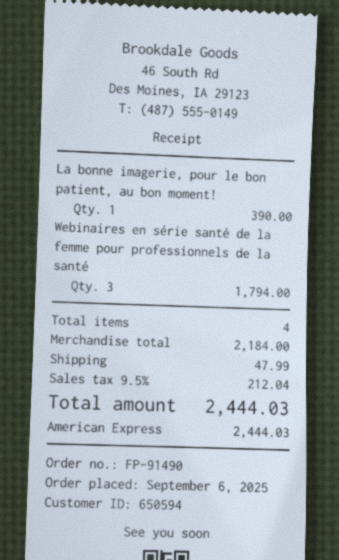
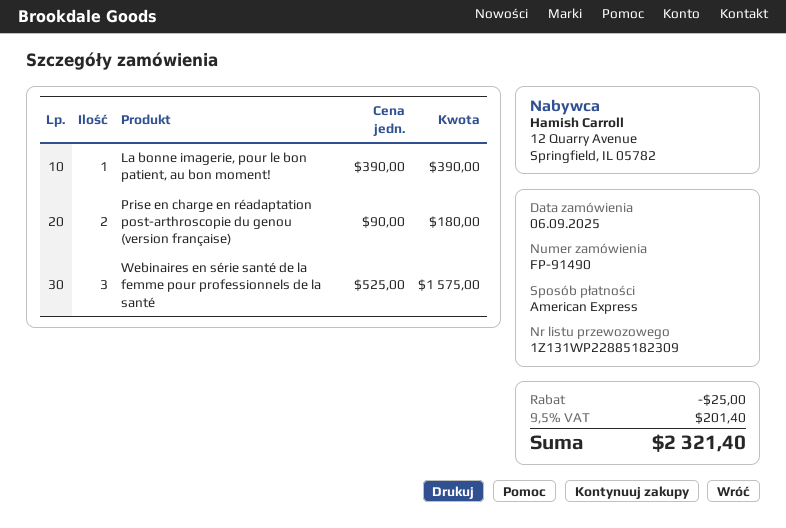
Webinaires en série santé de la femme pour professionnels de la santé: 3 for 1794.00 -> 3 for 1575.00
Prise en charge en réadaptation post-arthroscopie du genou (version française): none -> 2 for 180.00
discount: none -> 25.00
shipping: 47.99 -> none
tax: 9.5% = 212.04 -> 9.5% = 201.40
total: 2444.03 -> 2321.40

